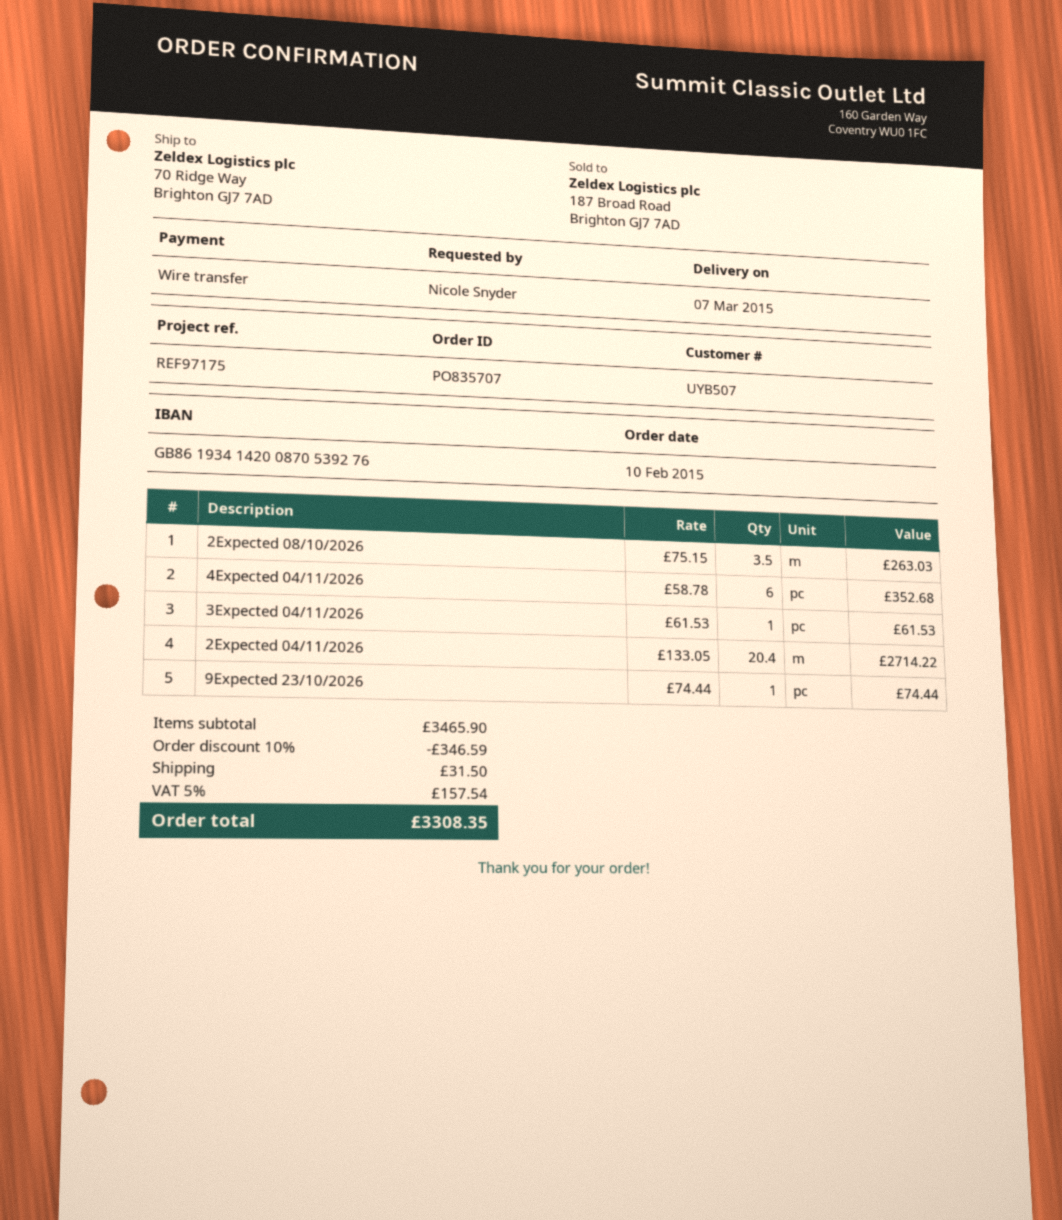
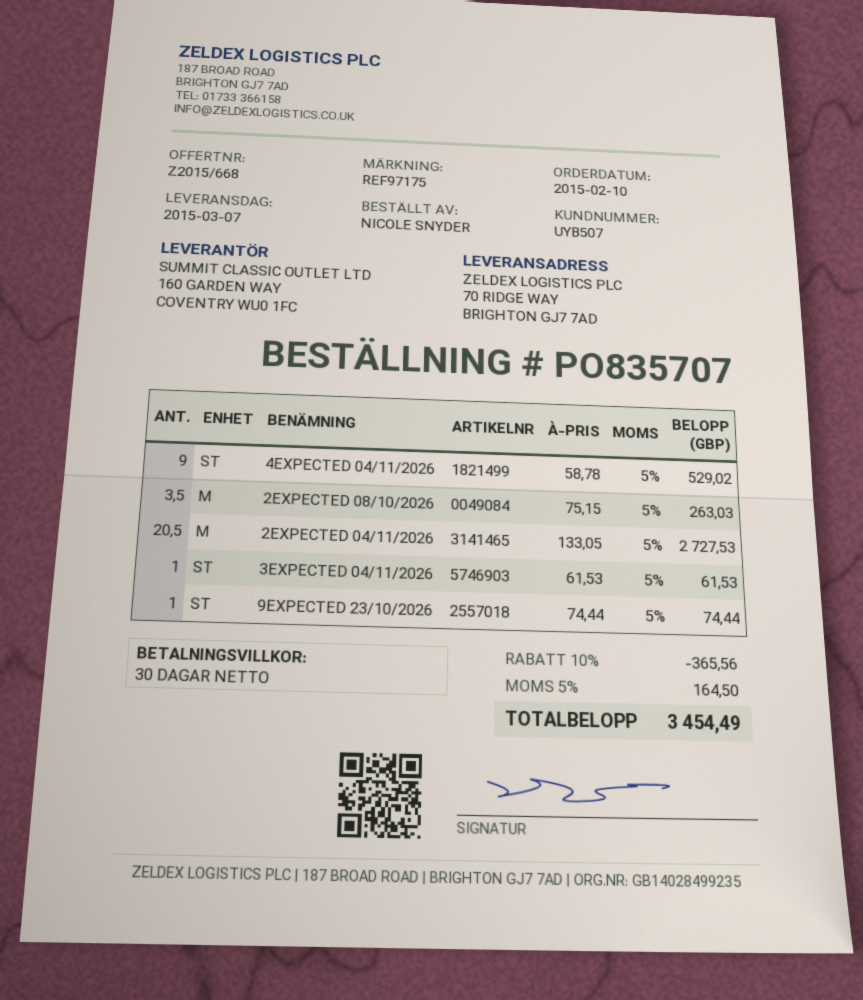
4Expected 04/11/2026: 6 x 58.78 = 352.68 -> 9 x 58.78 = 529.02
2Expected 04/11/2026: 20.4 x 133.05 = 2714.22 -> 20.5 x 133.05 = 2727.53
discount: 10% = 346.59 -> 10% = 365.56
shipping: 31.50 -> none
tax: 5% = 157.54 -> 5% = 164.50
total: 3308.35 -> 3454.49

